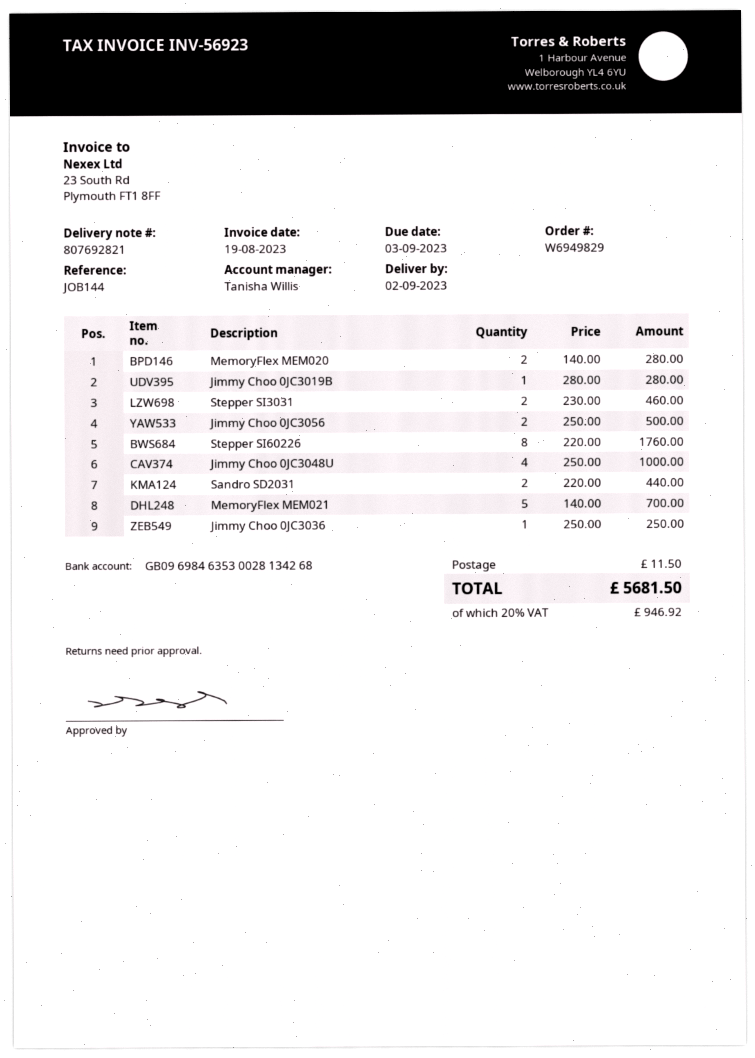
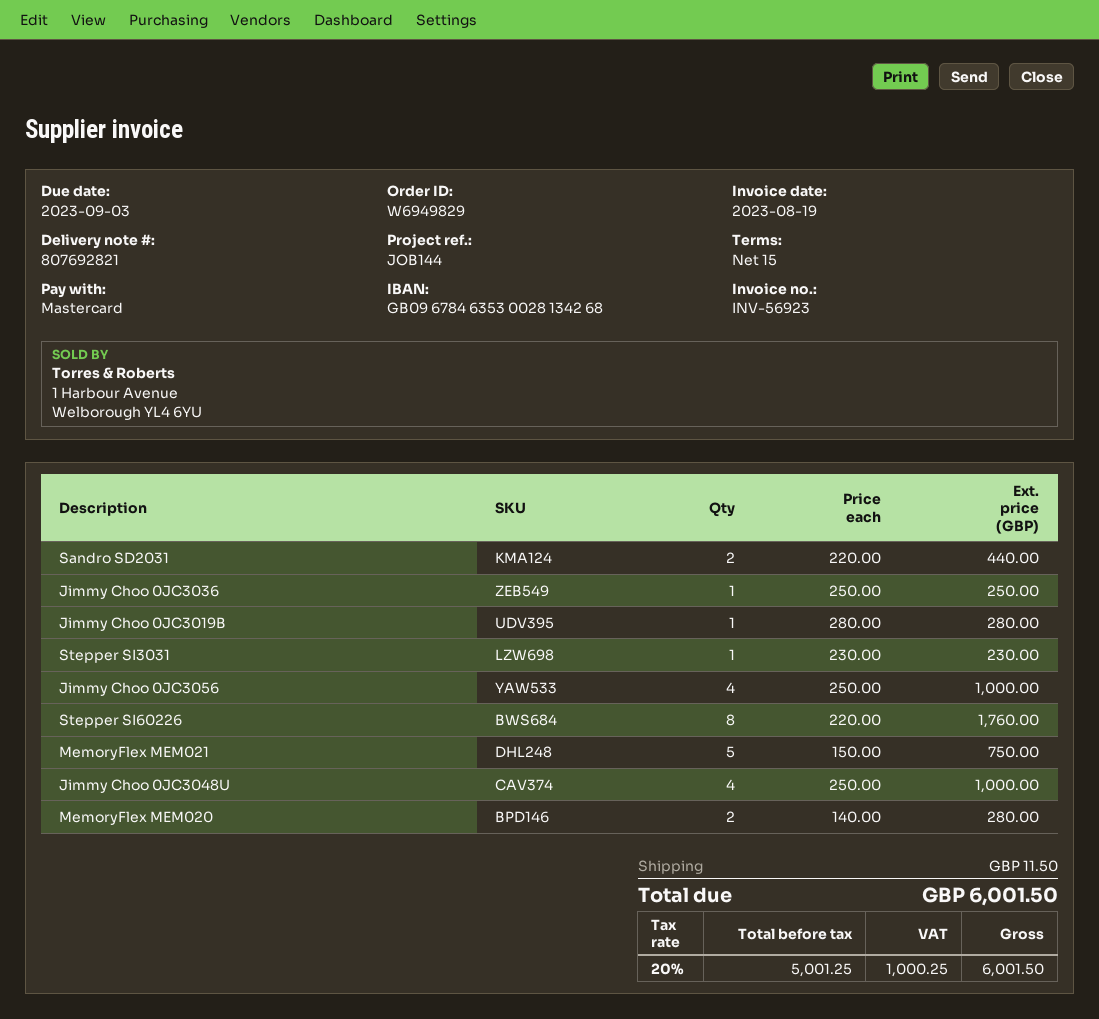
bank account: GB09698463530028134268 -> GB09678463530028134268
Stepper SI3031: 2 x 230.00 = 460.00 -> 1 x 230.00 = 230.00
Jimmy Choo 0JC3056: 2 x 250.00 = 500.00 -> 4 x 250.00 = 1000.00
MemoryFlex MEM021: 5 x 140.00 = 700.00 -> 5 x 150.00 = 750.00
tax: 20% = 946.92 -> 20% = 1000.25
total: 5681.50 -> 6001.50

